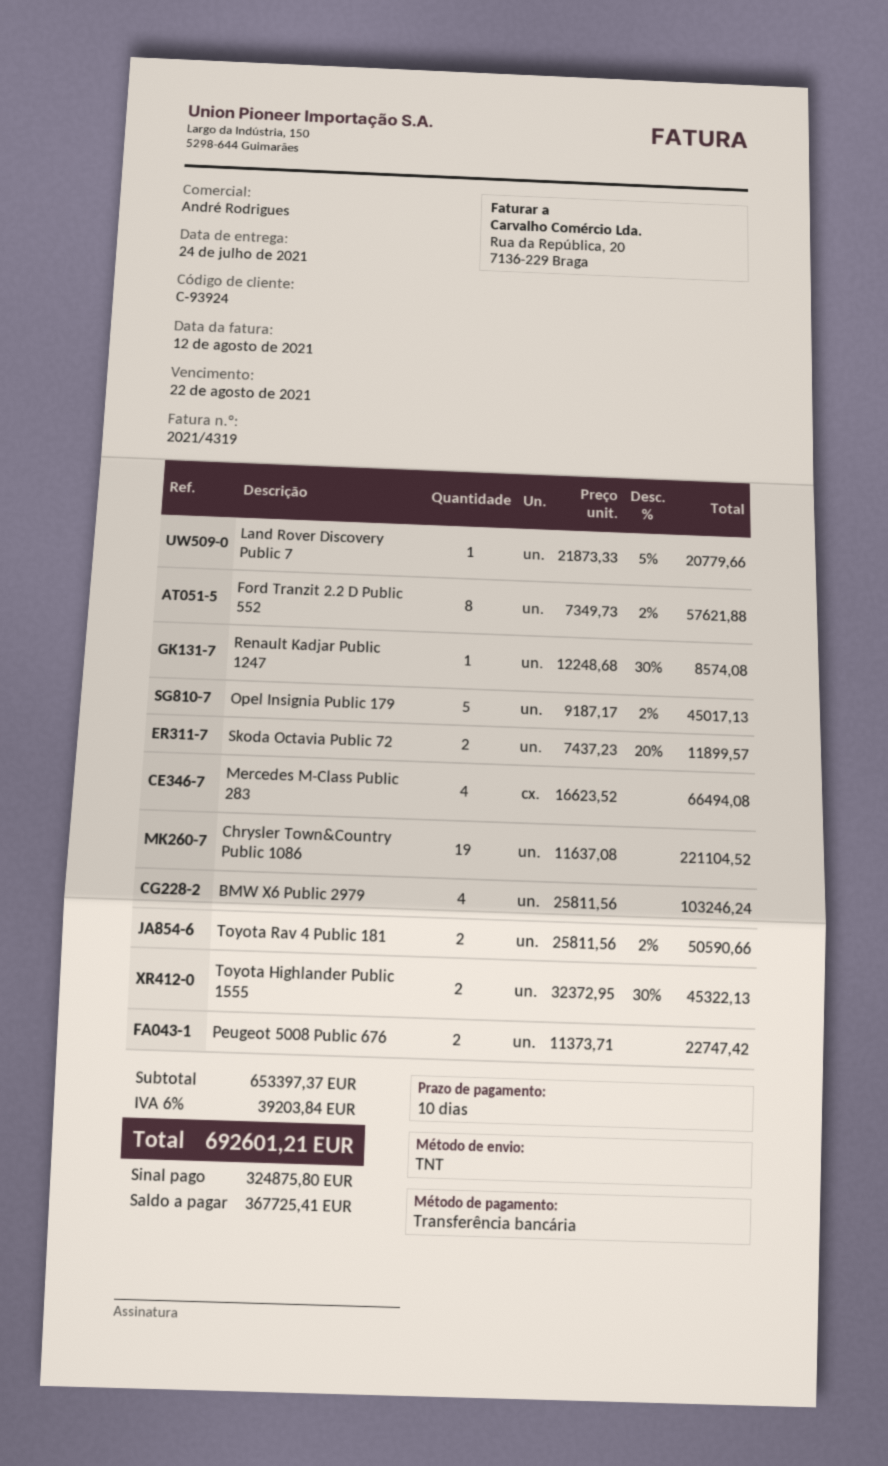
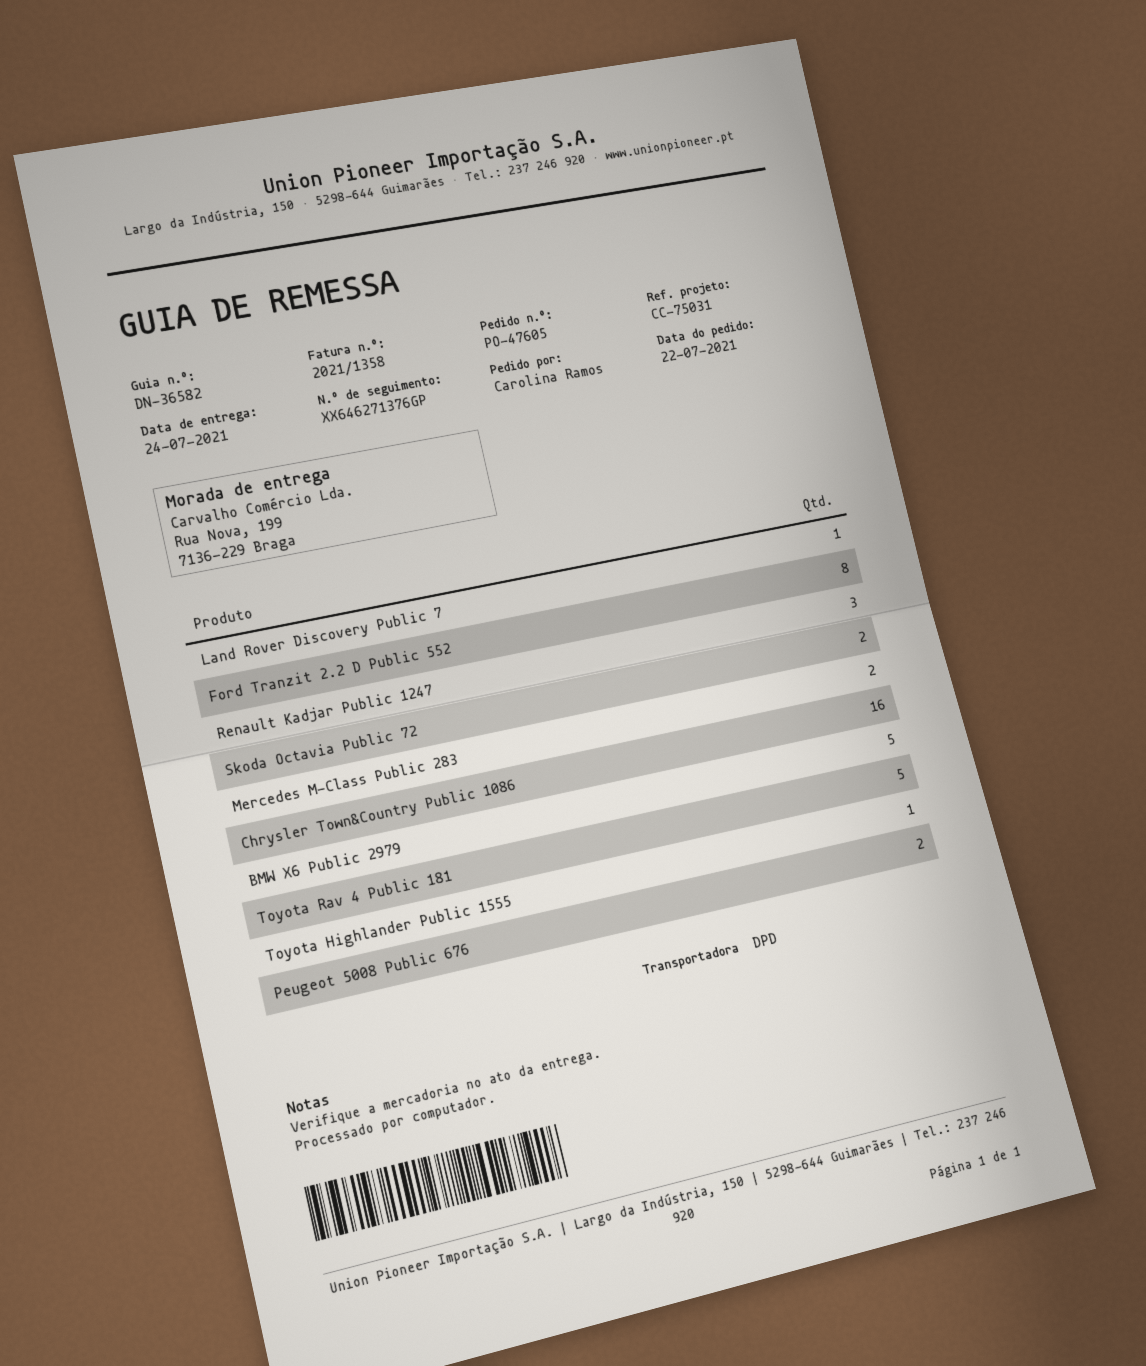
invoice number: 2021/4319 -> 2021/1358
shipping method: TNT -> DPD
Renault Kadjar Public 1247: 1 -> 3
Opel Insignia Public 179: 5 -> none
Mercedes M-Class Public 283: 4 -> 2
Chrysler Town&Country Public 1086: 19 -> 16
BMW X6 Public 2979: 4 -> 5
Toyota Rav 4 Public 181: 2 -> 5
Toyota Highlander Public 1555: 2 -> 1

